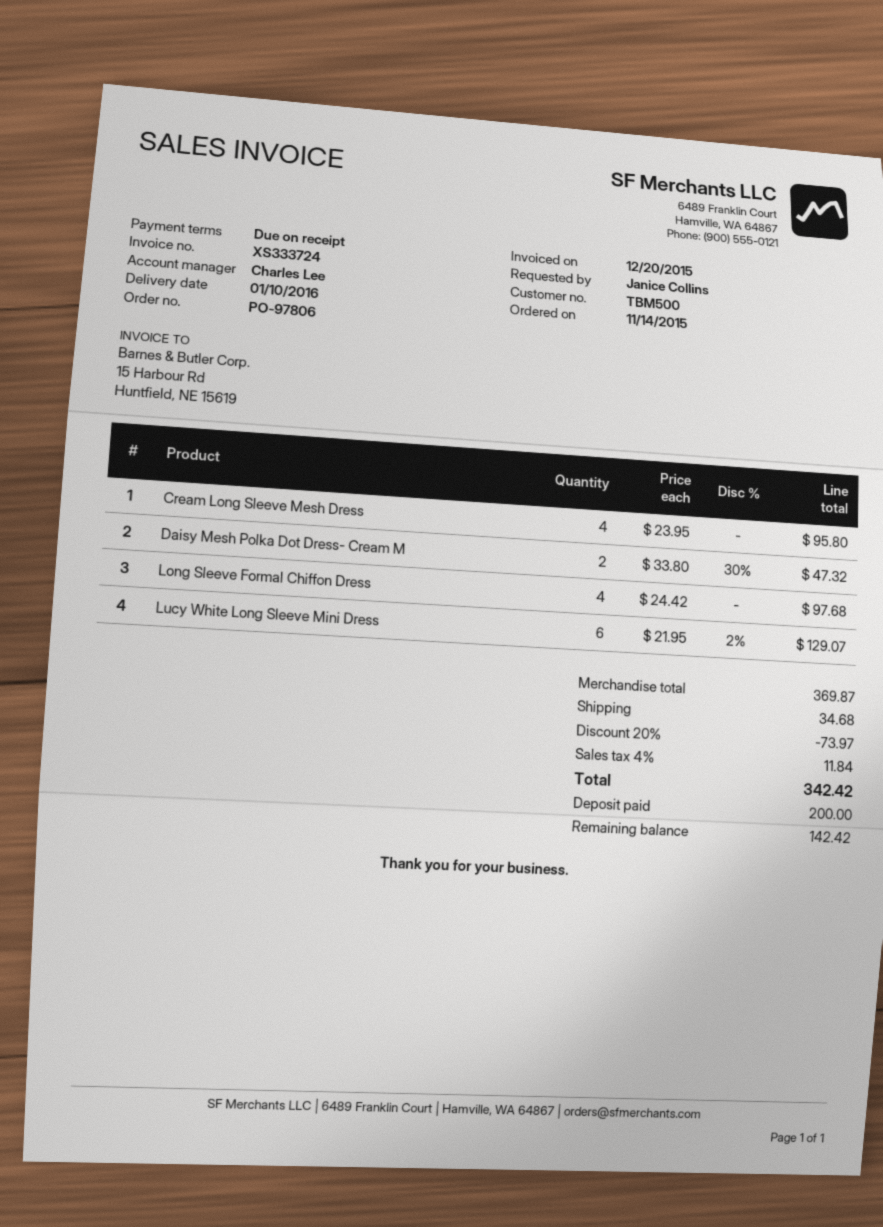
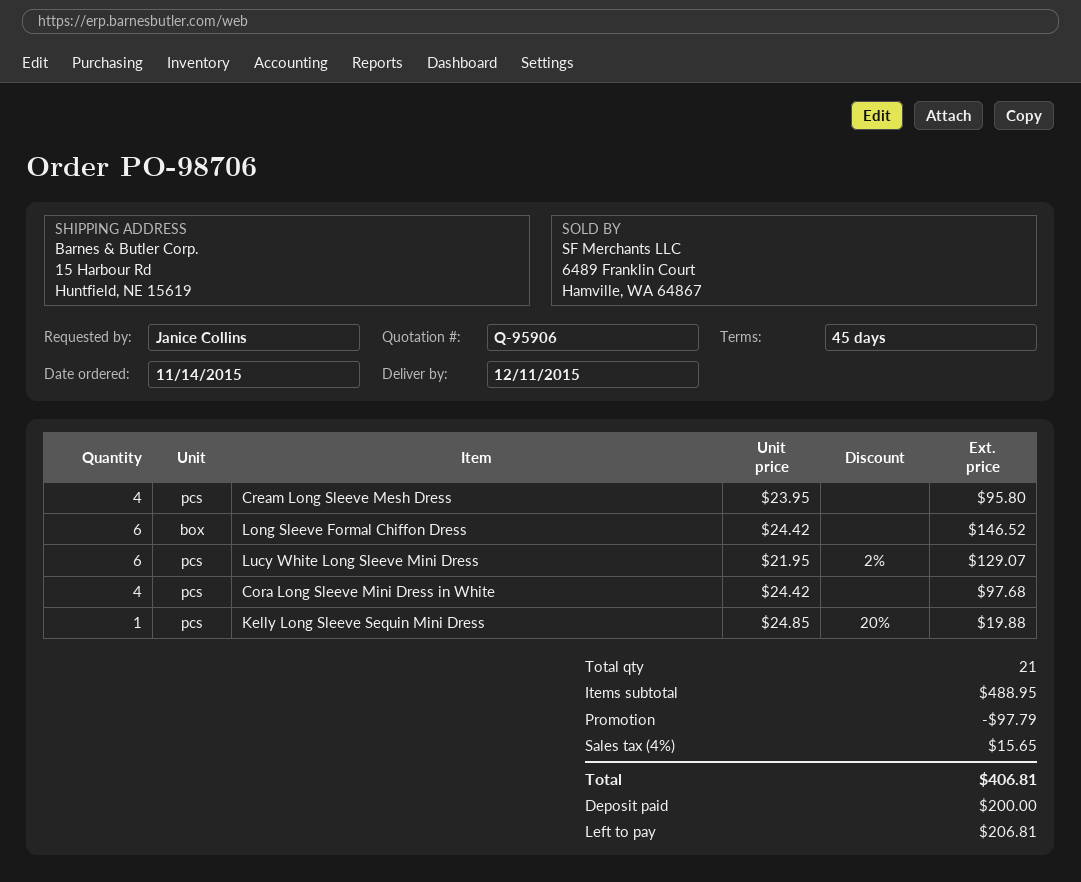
order number: PO-97806 -> PO-98706
delivery date: 2016-01-10 -> 2015-12-11
payment terms: on receipt -> 45 days
Daisy Mesh Polka Dot Dress- Cream M: 2 x 33.80 - 30% = 47.32 -> none
Long Sleeve Formal Chiffon Dress: 4 x 24.42 = 97.68 -> 6 x 24.42 = 146.52
Cora Long Sleeve Mini Dress in White: none -> 4 x 24.42 = 97.68
Kelly Long Sleeve Sequin Mini Dress: none -> 1 x 24.85 - 20% = 19.88
subtotal: 369.87 -> 488.95
discount: 73.97 -> 97.79
shipping: 34.68 -> none
tax: 4% = 11.84 -> 4% = 15.65
total: 342.42 -> 406.81
balance: 142.42 -> 206.81

